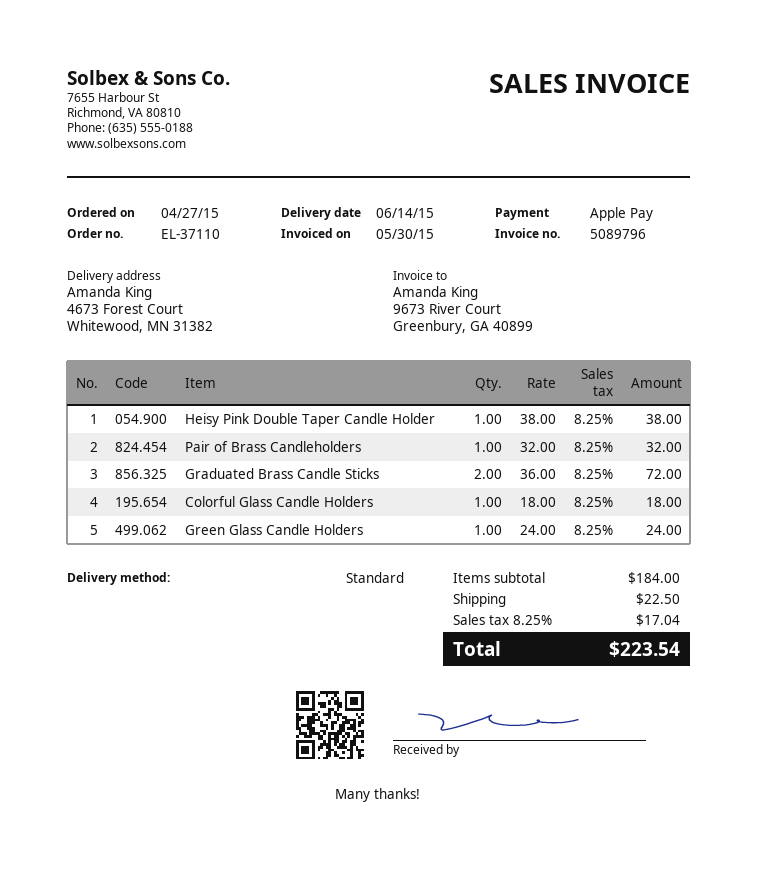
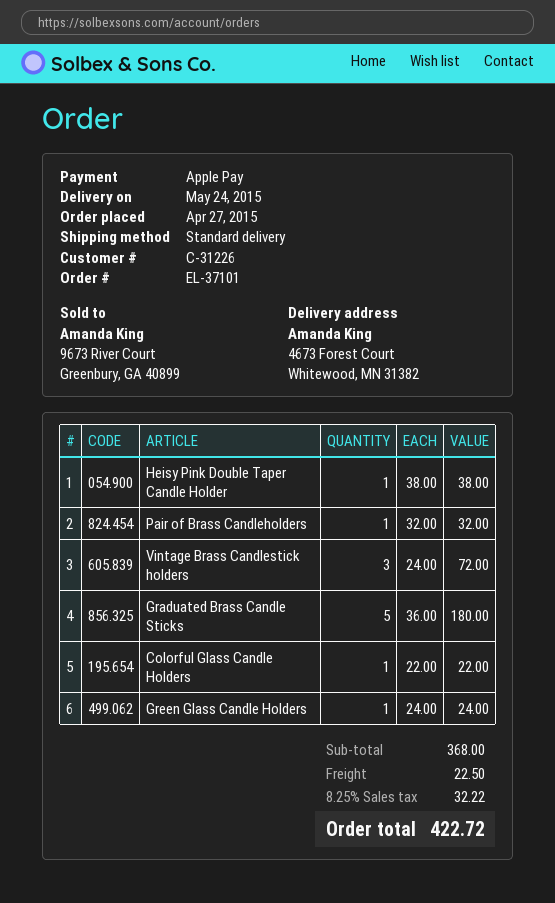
order number: EL-37110 -> EL-37101
delivery date: 2015-06-14 -> 2015-05-24
Graduated Brass Candle Sticks: 2 x 36.00 = 72.00 -> 5 x 36.00 = 180.00
Colorful Glass Candle Holders: 1 x 18.00 = 18.00 -> 1 x 22.00 = 22.00
Vintage Brass Candlestick holders: none -> 3 x 24.00 = 72.00
subtotal: 184.00 -> 368.00
tax: 8.25% = 17.04 -> 8.25% = 32.22
total: 223.54 -> 422.72

